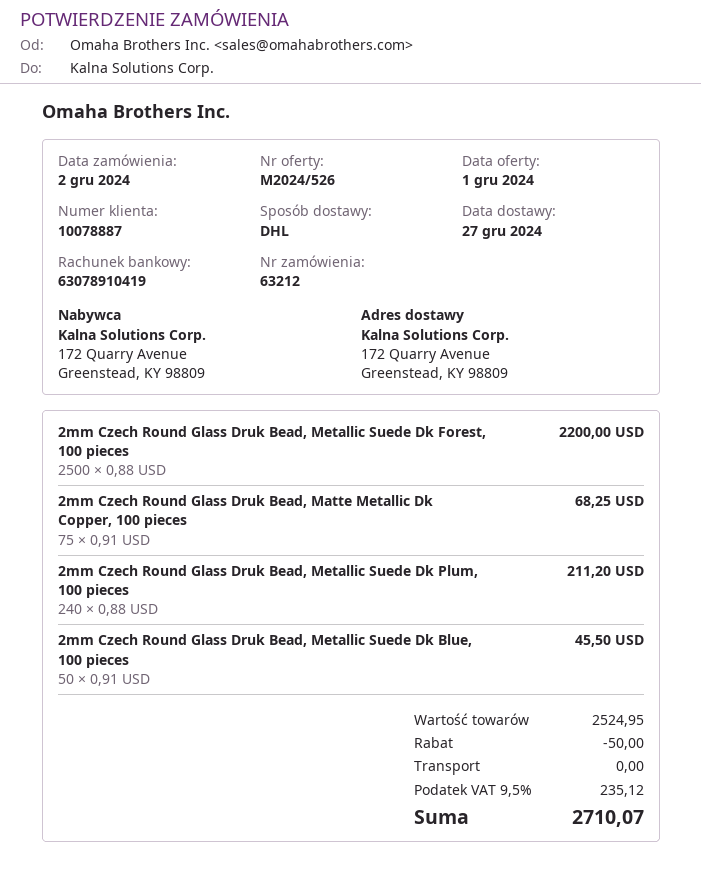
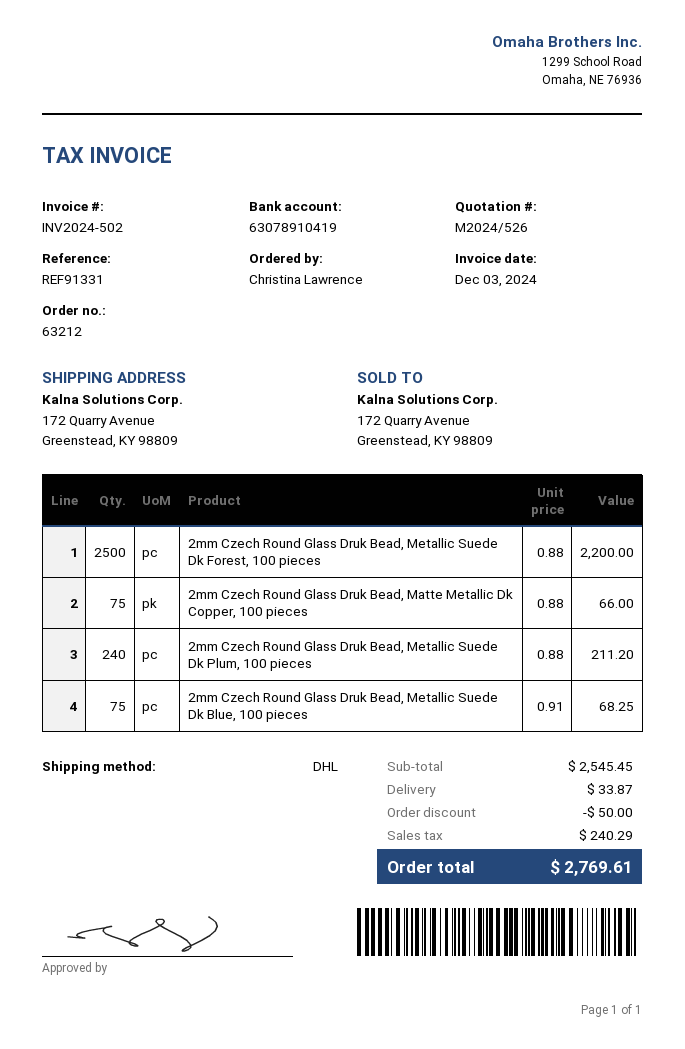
2mm Czech Round Glass Druk Bead, Matte Metallic Dk Copper, 100 pieces: 75 x 0.91 = 68.25 -> 75 x 0.88 = 66.00
2mm Czech Round Glass Druk Bead, Metallic Suede Dk Blue, 100 pieces: 50 x 0.91 = 45.50 -> 75 x 0.91 = 68.25
subtotal: 2524.95 -> 2545.45
shipping: 0.00 -> 33.87
tax: 235.12 -> 240.29
total: 2710.07 -> 2769.61

